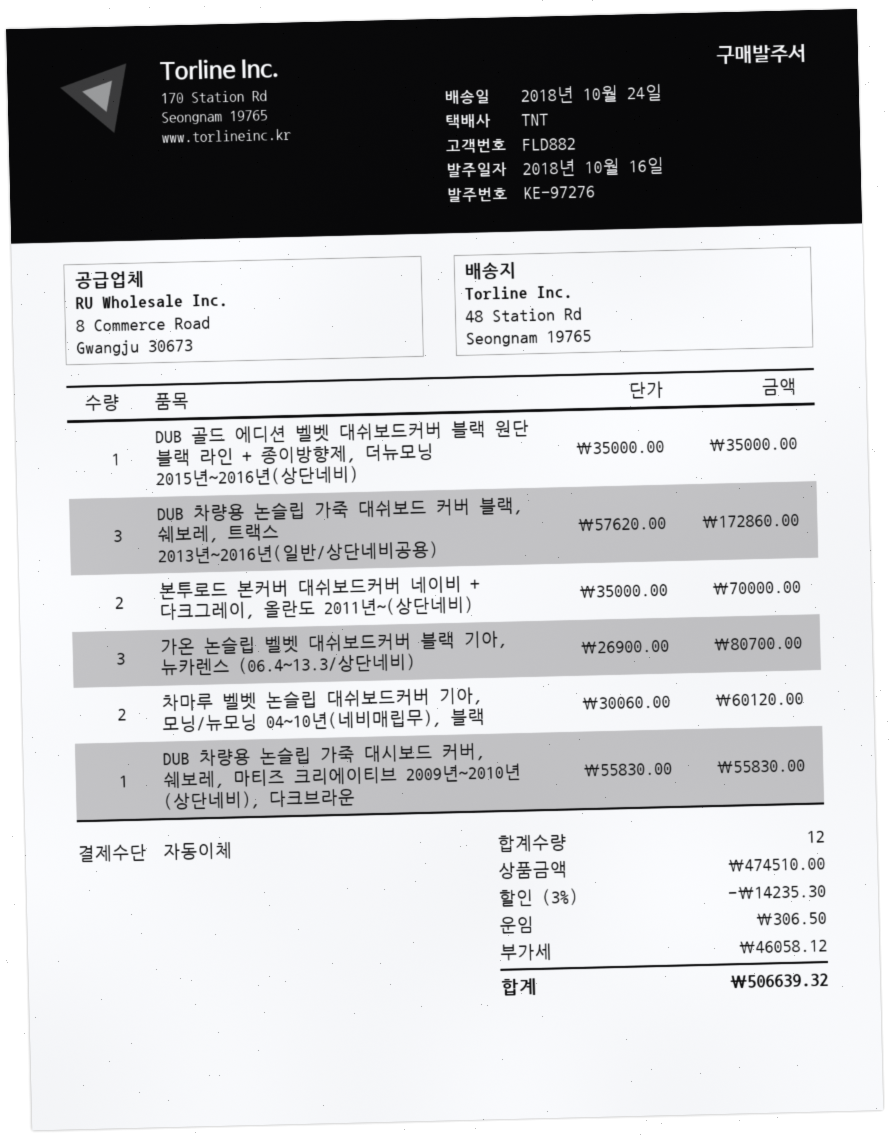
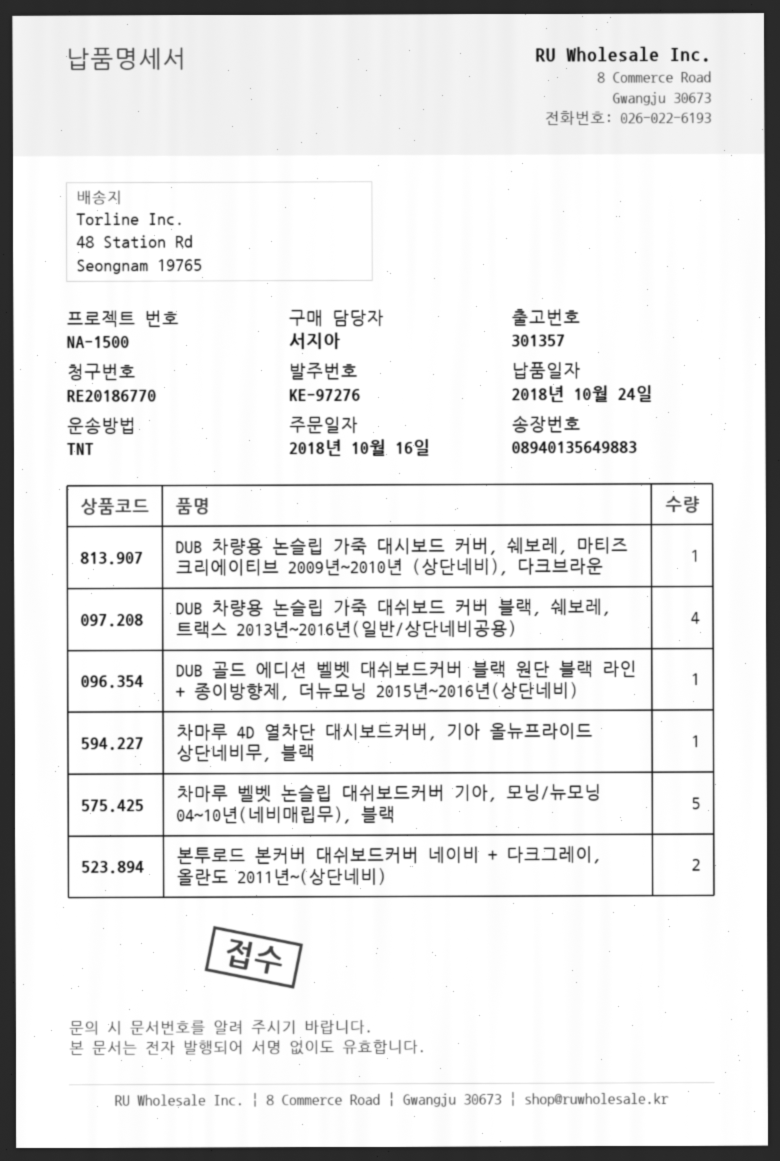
DUB 차량용 논슬립 가죽 대쉬보드 커버 블랙, 쉐보레, 트랙스 2013년~2016년(일반/상단네비공용): 3 -> 4
가온 논슬립 벨벳 대쉬보드커버 블랙 기아, 뉴카렌스 (06.4~13.3/상단네비): 3 -> none
차마루 벨벳 논슬립 대쉬보드커버 기아, 모닝/뉴모닝 04~10년(네비매립무), 블랙: 2 -> 5
차마루 4D 열차단 대시보드커버, 기아 올뉴프라이드 상단네비무, 블랙: none -> 1

